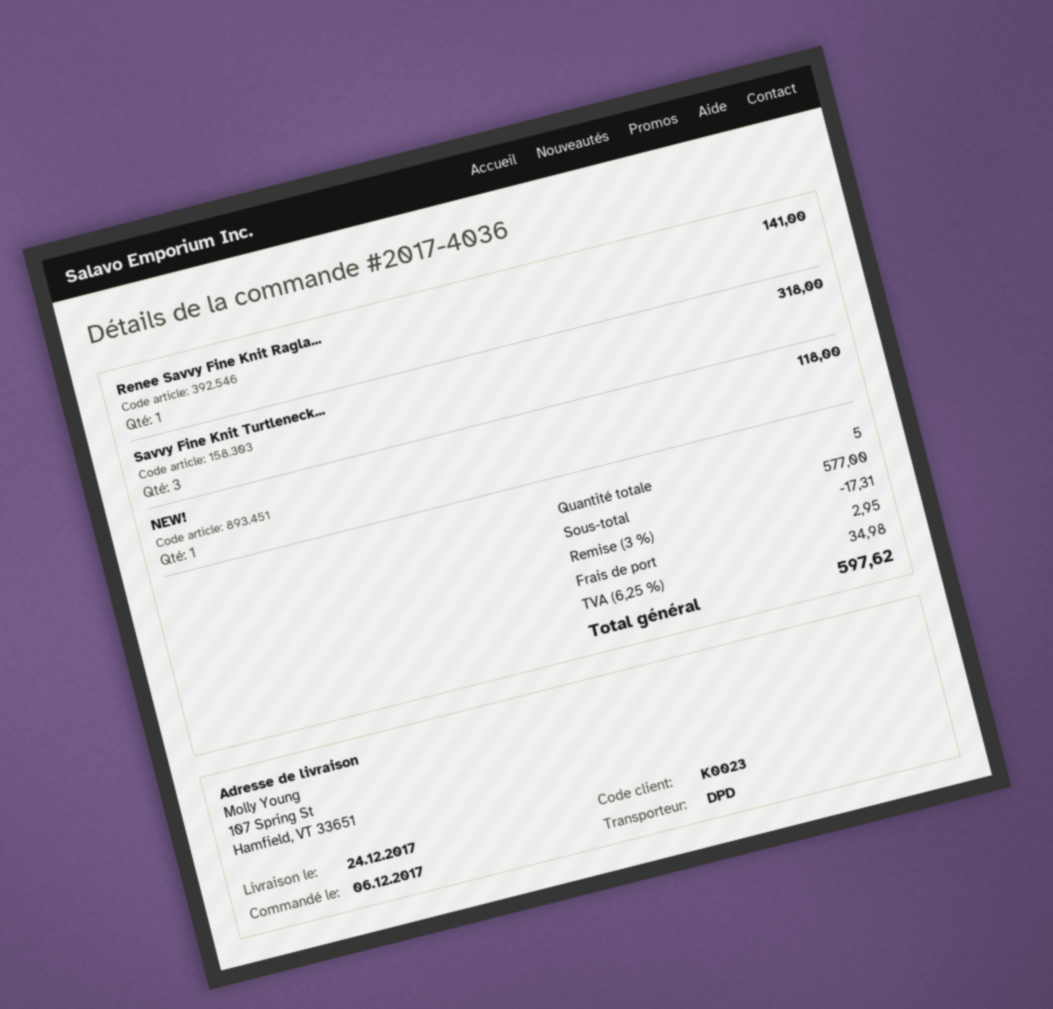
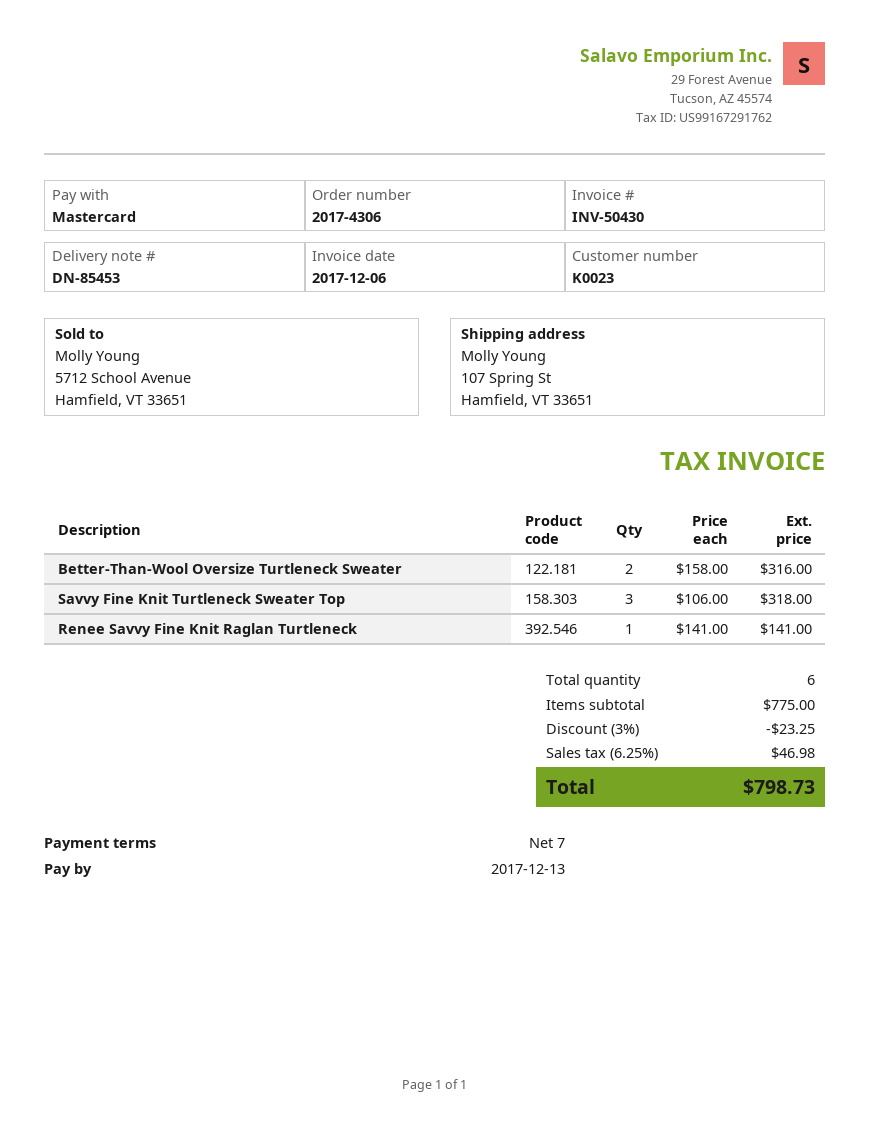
order number: 2017-4036 -> 2017-4306
NEW!: 1 for 118.00 -> none
Better-Than-Wool Oversize Turtleneck Sweater: none -> 2 for 316.00
total quantity: 5 -> 6
subtotal: 577.00 -> 775.00
discount: 3% = 17.31 -> 3% = 23.25
shipping: 2.95 -> none
tax: 6.25% = 34.98 -> 6.25% = 46.98
total: 597.62 -> 798.73

